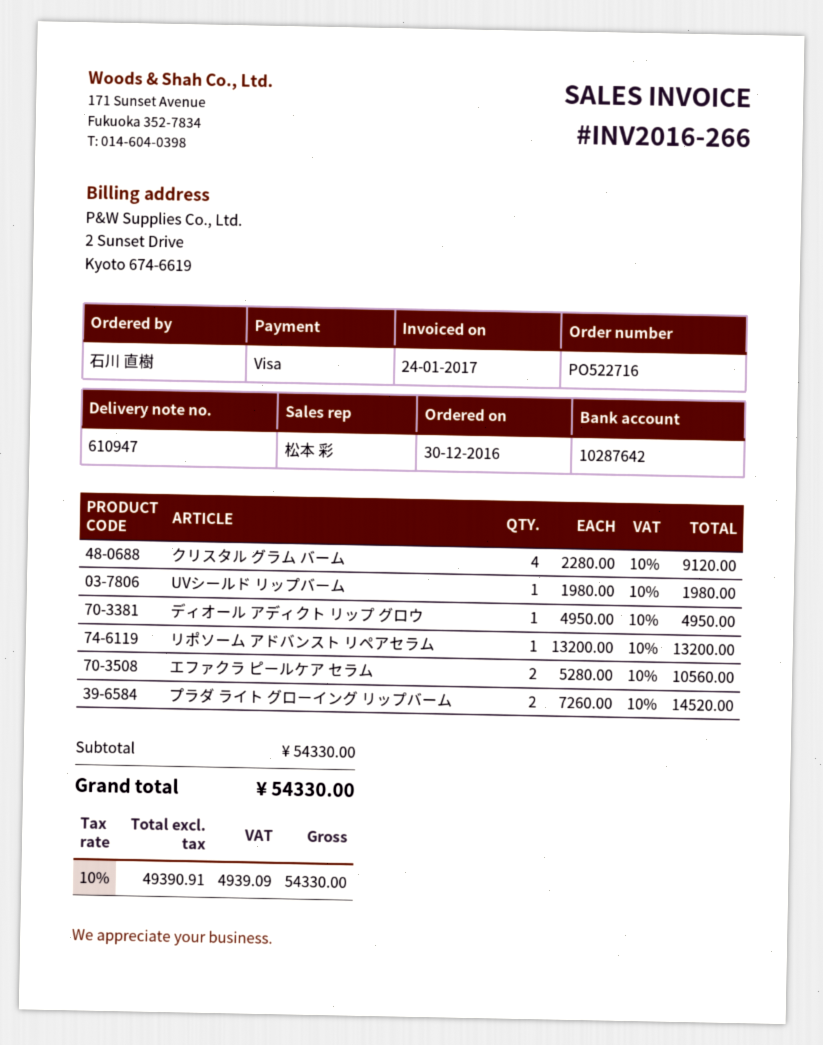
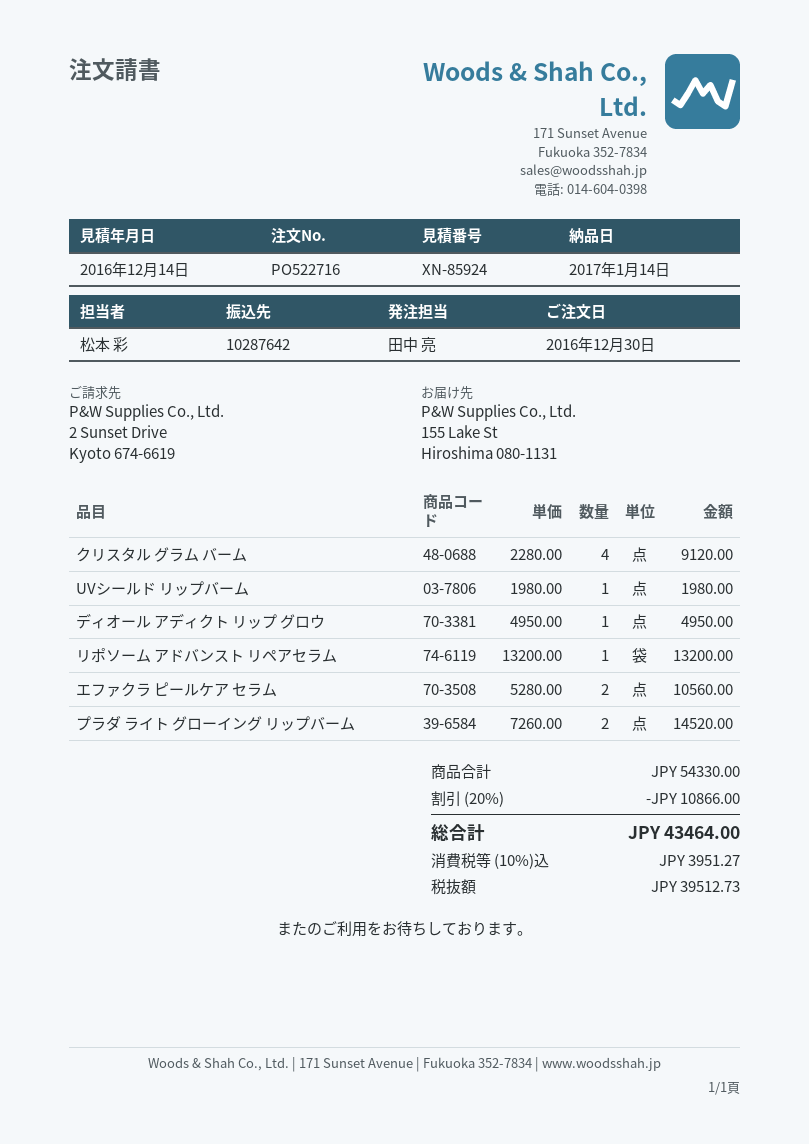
ordered by: 石川 直樹 -> 田中 亮
discount: none -> 20% = 10866.00
net: 49390.91 -> 39512.73
tax: 10% = 4939.09 -> 10% = 3951.27
total: 54330.00 -> 43464.00

